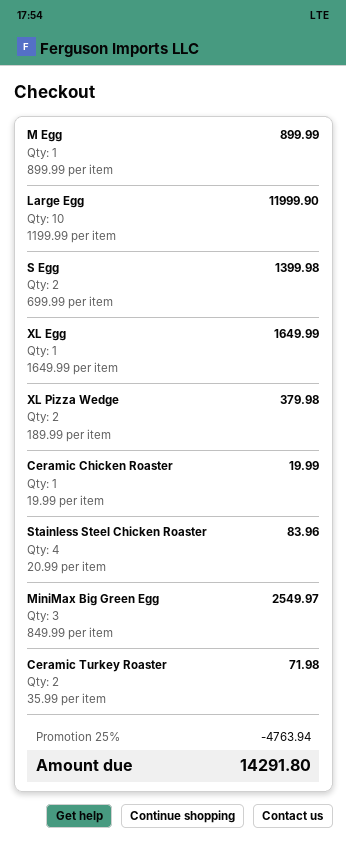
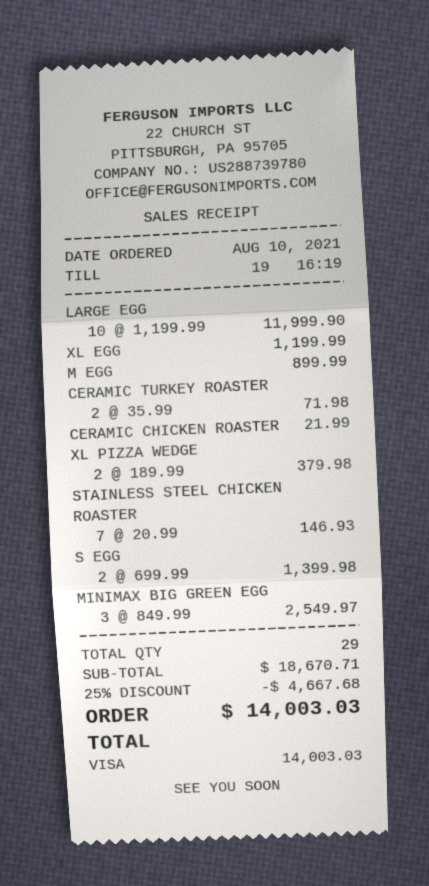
XL Egg: 1 x 1649.99 = 1649.99 -> 1 x 1199.99 = 1199.99
Ceramic Chicken Roaster: 1 x 19.99 = 19.99 -> 1 x 21.99 = 21.99
Stainless Steel Chicken Roaster: 4 x 20.99 = 83.96 -> 7 x 20.99 = 146.93
discount: 25% = 4763.94 -> 25% = 4667.68
total: 14291.80 -> 14003.03

